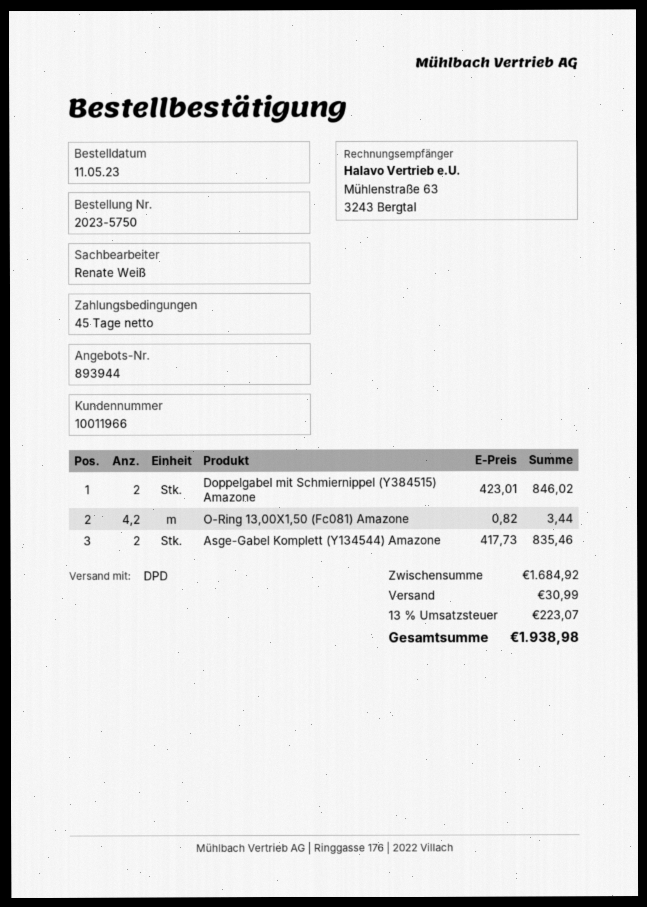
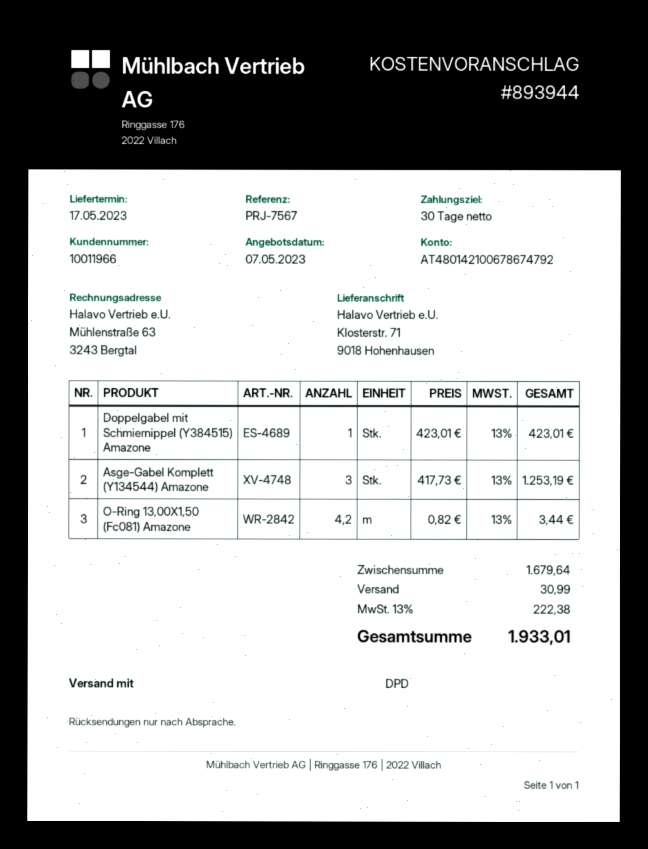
payment terms: 45 days -> 30 days
Doppelgabel mit Schmiernippel (Y384515) Amazone: 2 x 423.01 = 846.02 -> 1 x 423.01 = 423.01
Asge-Gabel Komplett (Y134544) Amazone: 2 x 417.73 = 835.46 -> 3 x 417.73 = 1253.19
subtotal: 1684.92 -> 1679.64
tax: 13% = 223.07 -> 13% = 222.38
total: 1938.98 -> 1933.01

